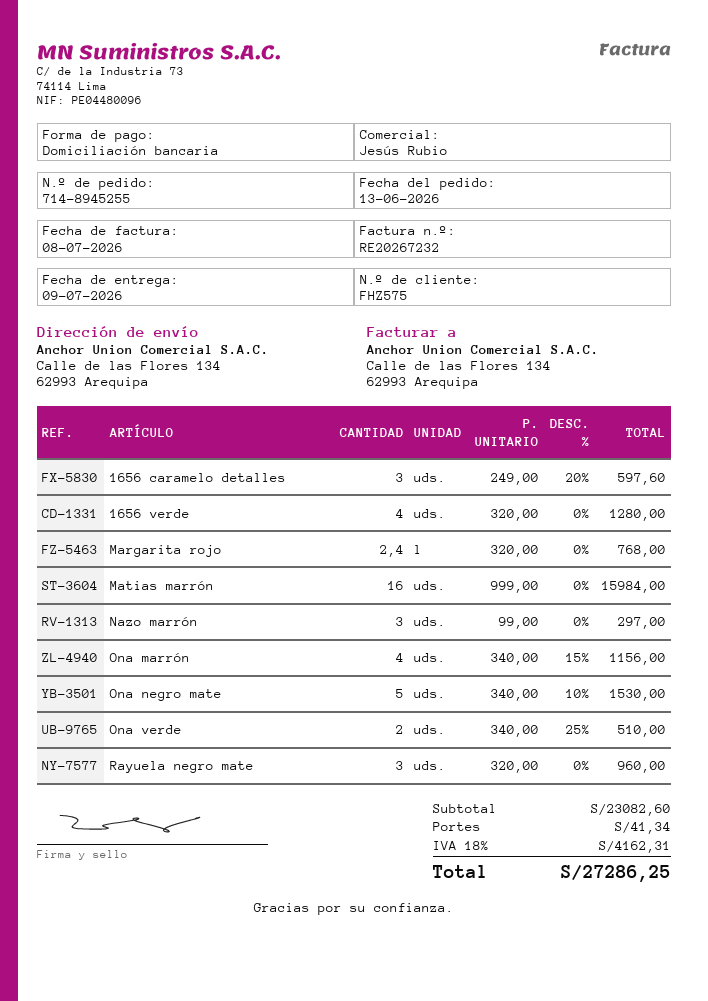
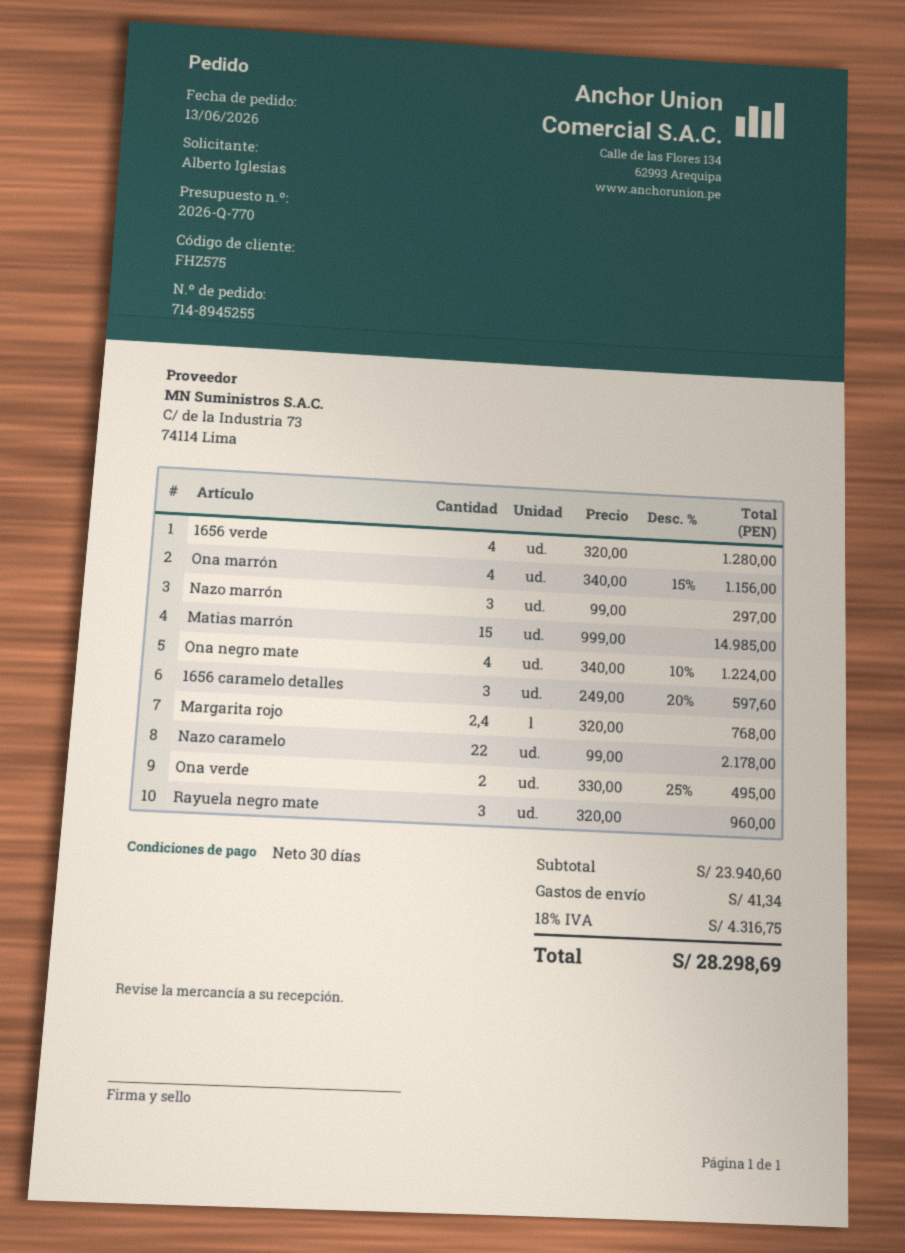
Matias marrón: 16 x 999.00 = 15984.00 -> 15 x 999.00 = 14985.00
Ona negro mate: 5 x 340.00 - 10% = 1530.00 -> 4 x 340.00 - 10% = 1224.00
Ona verde: 2 x 340.00 - 25% = 510.00 -> 2 x 330.00 - 25% = 495.00
Nazo caramelo: none -> 22 x 99.00 = 2178.00
subtotal: 23082.60 -> 23940.60
tax: 18% = 4162.31 -> 18% = 4316.75
total: 27286.25 -> 28298.69

